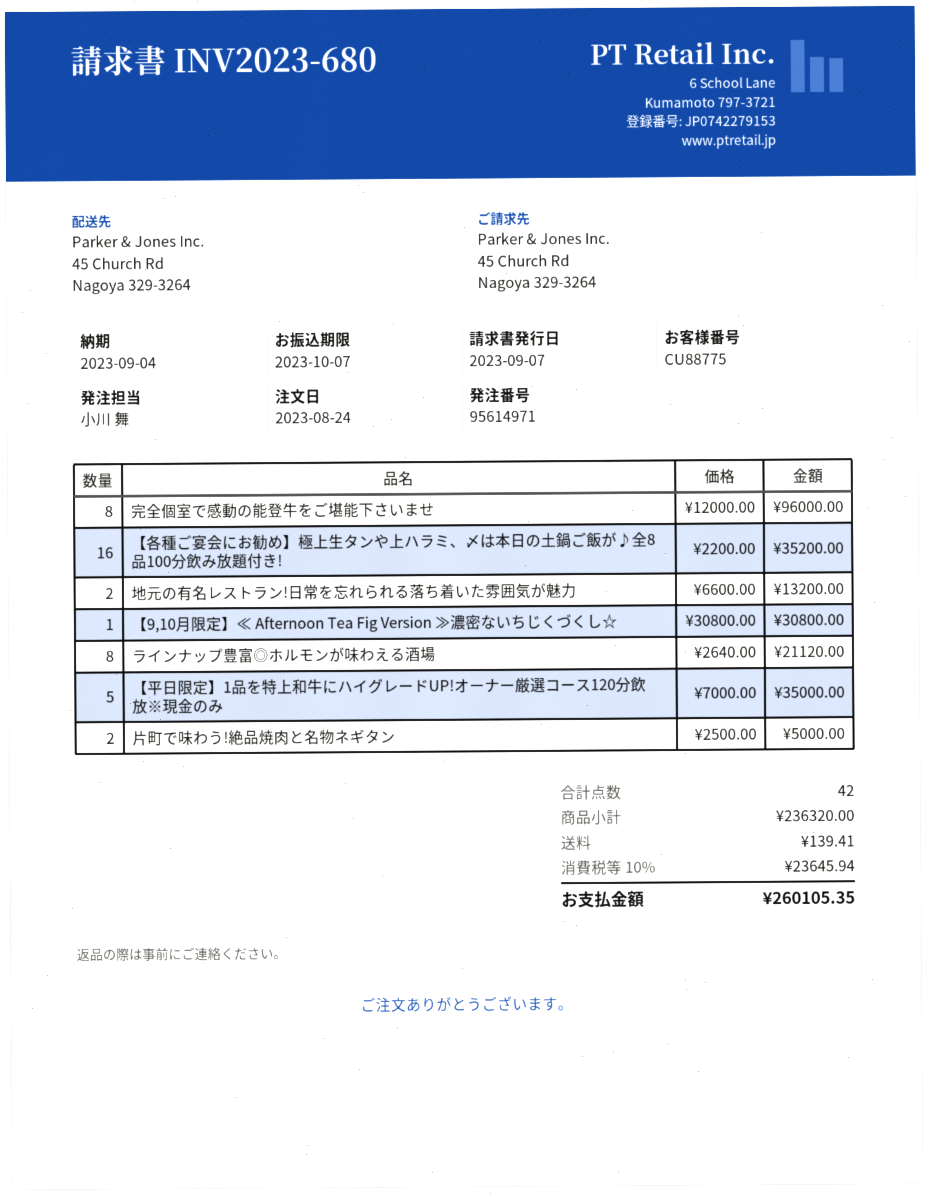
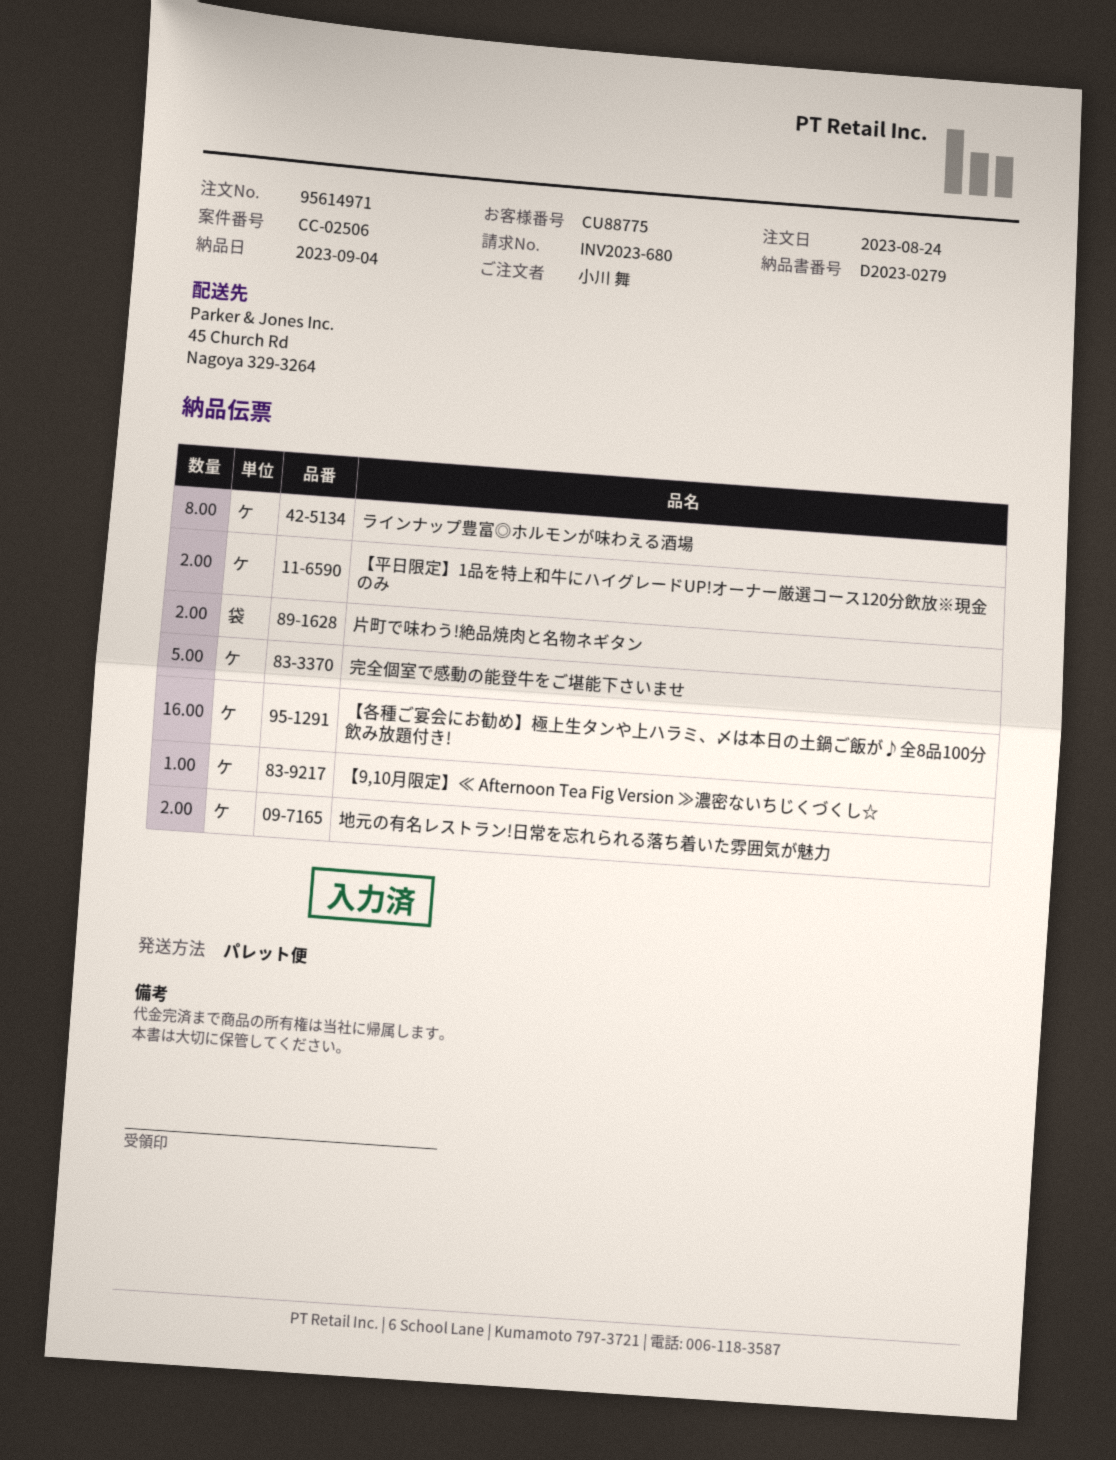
完全個室で感動の能登牛をご堪能下さいませ: 8 -> 5
【平日限定】1品を特上和牛にハイグレードUP!オーナー厳選コース120分飲放※現金のみ: 5 -> 2

